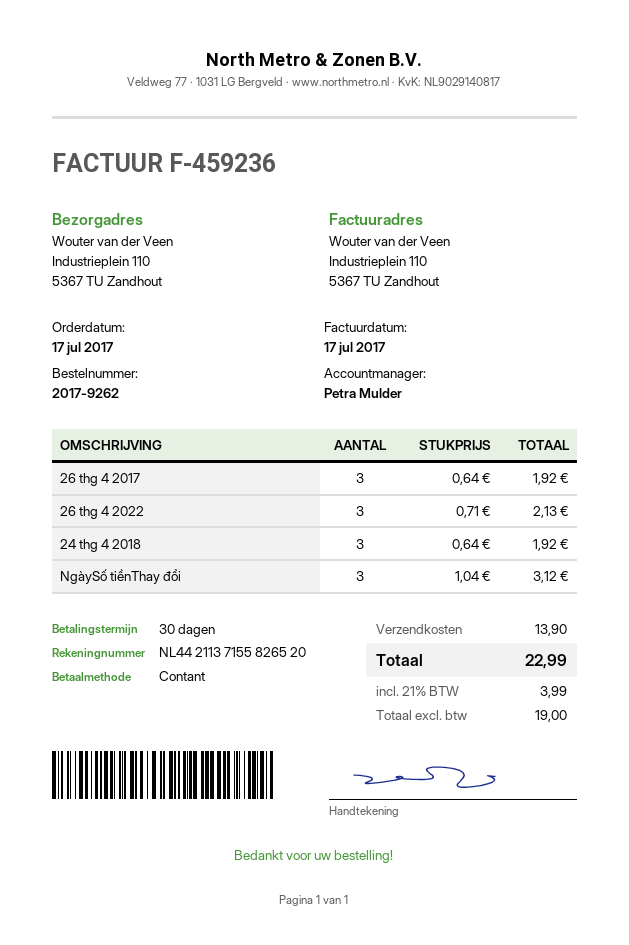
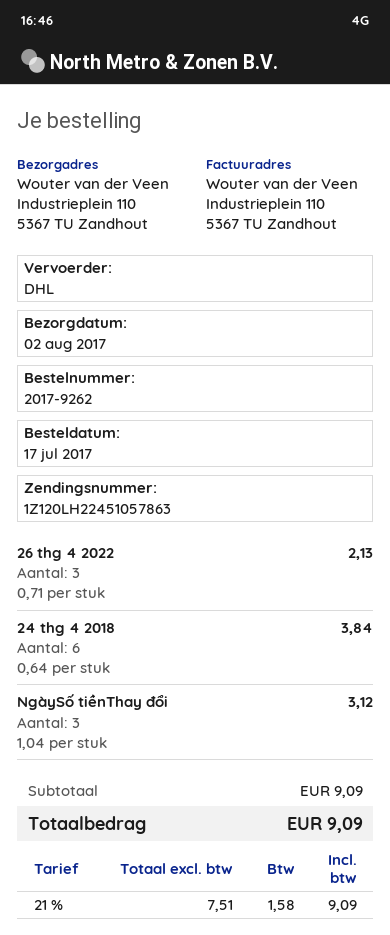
26 thg 4 2017: 3 x 0.64 = 1.92 -> none
24 thg 4 2018: 3 x 0.64 = 1.92 -> 6 x 0.64 = 3.84
shipping: 13.90 -> none
net: 19.00 -> 7.51
tax: 21% = 3.99 -> 21% = 1.58
total: 22.99 -> 9.09

